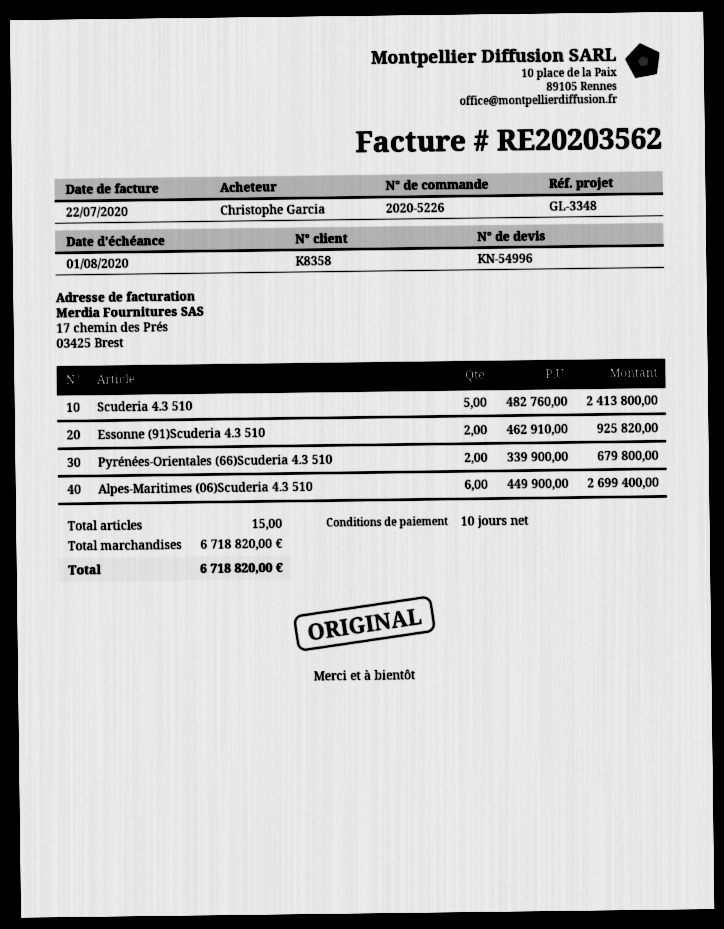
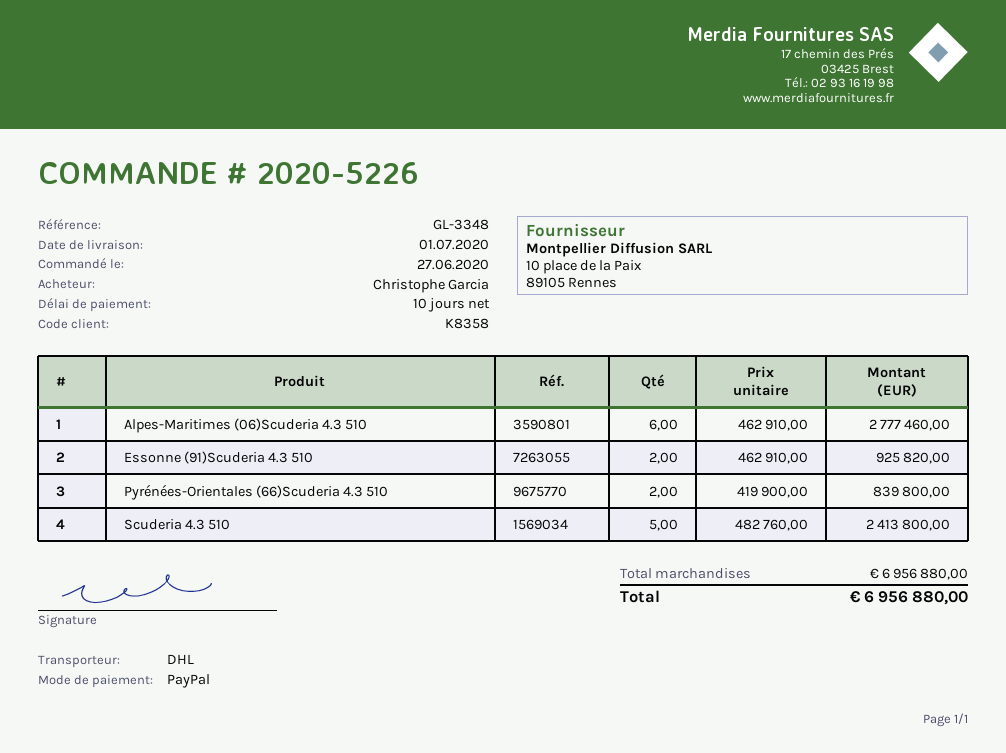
Pyrénées-Orientales (66)Scuderia 4.3 510: 2 x 339900.00 = 679800.00 -> 2 x 419900.00 = 839800.00
Alpes-Maritimes (06)Scuderia 4.3 510: 6 x 449900.00 = 2699400.00 -> 6 x 462910.00 = 2777460.00
subtotal: 6718820.00 -> 6956880.00
total: 6718820.00 -> 6956880.00

